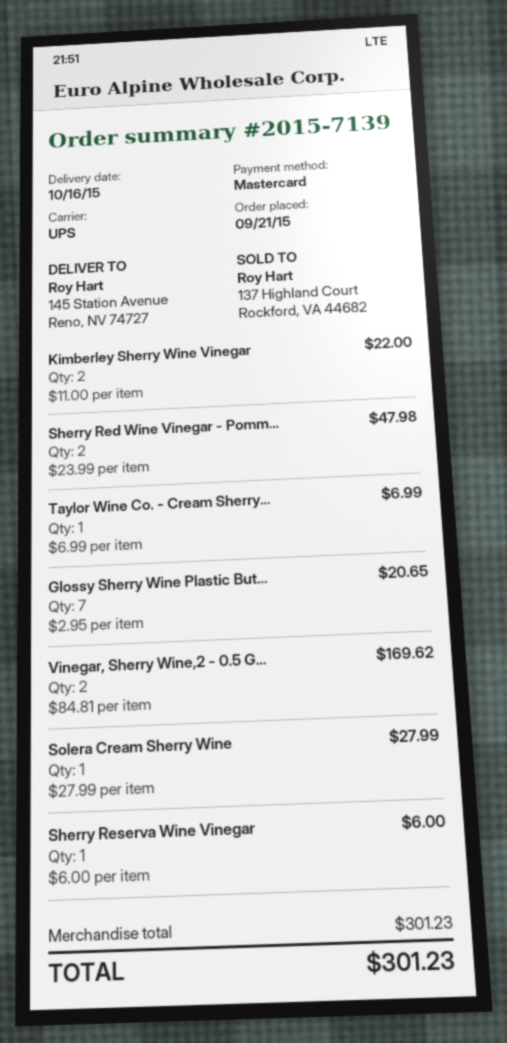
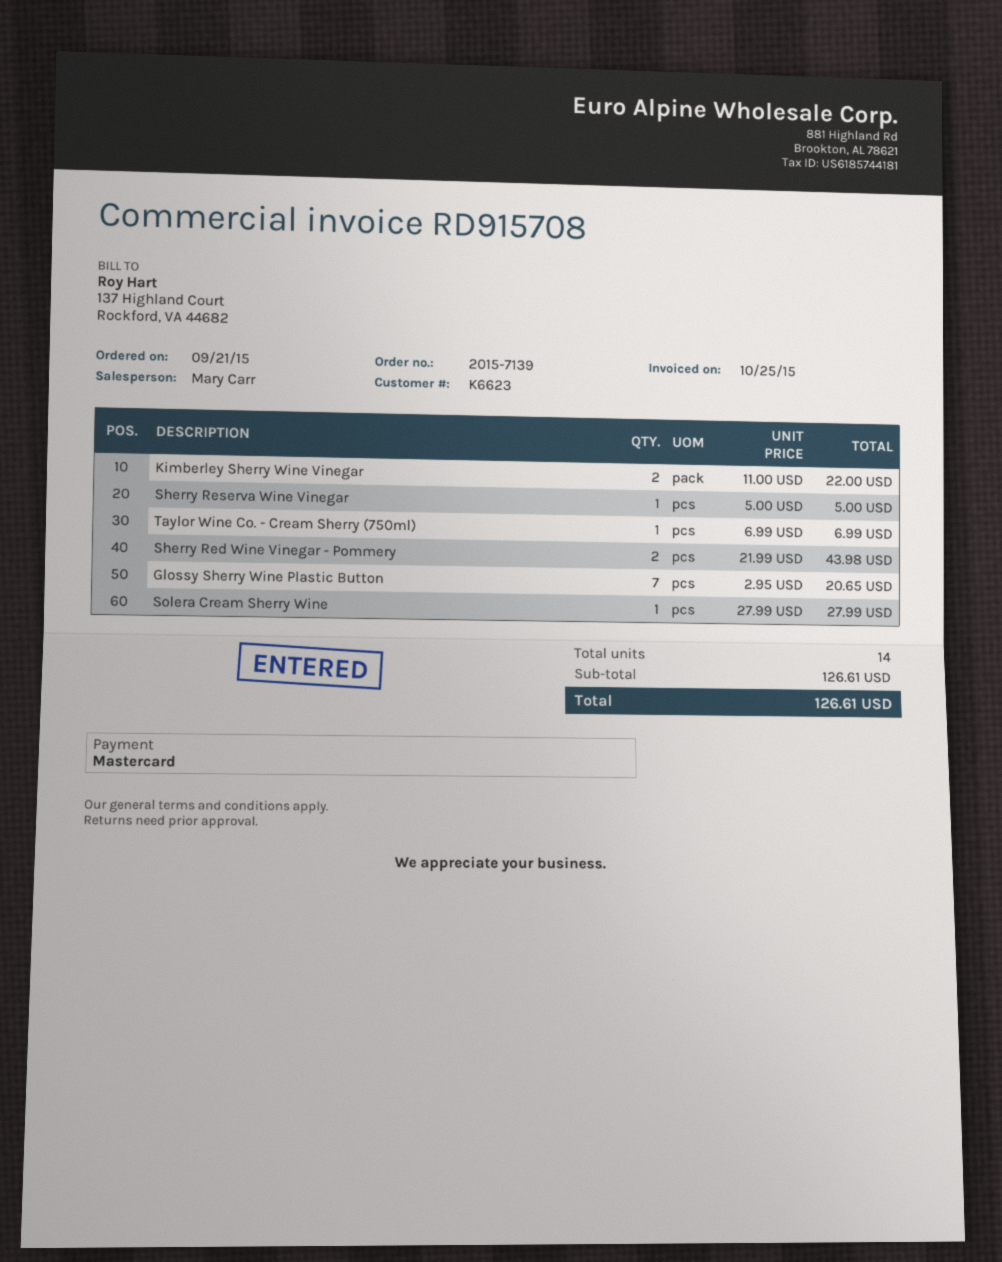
Sherry Red Wine Vinegar - Pomm...: 2 x 23.99 = 47.98 -> 2 x 21.99 = 43.98
Vinegar, Sherry Wine,2 - 0.5 G...: 2 x 84.81 = 169.62 -> none
Sherry Reserva Wine Vinegar: 1 x 6.00 = 6.00 -> 1 x 5.00 = 5.00
subtotal: 301.23 -> 126.61
total: 301.23 -> 126.61

